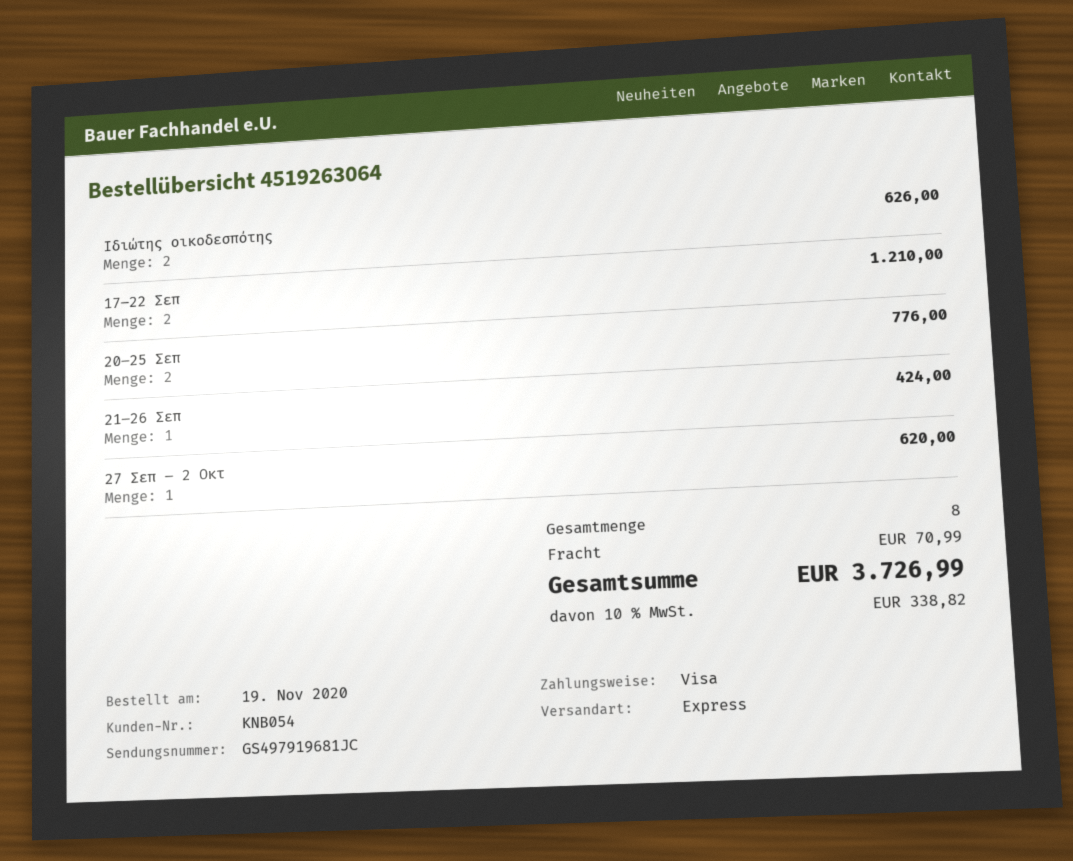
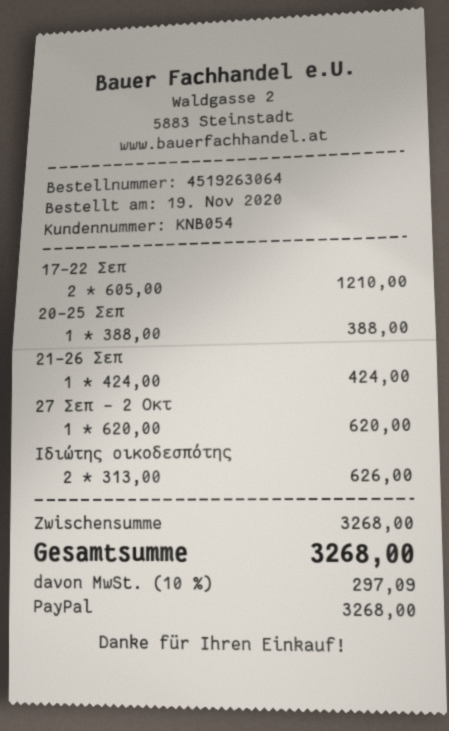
payment method: Visa -> PayPal
20–25 Σεπ: 2 for 776.00 -> 1 for 388.00
shipping: 70.99 -> none
tax: 10% = 338.82 -> 10% = 297.09
total: 3726.99 -> 3268.00

